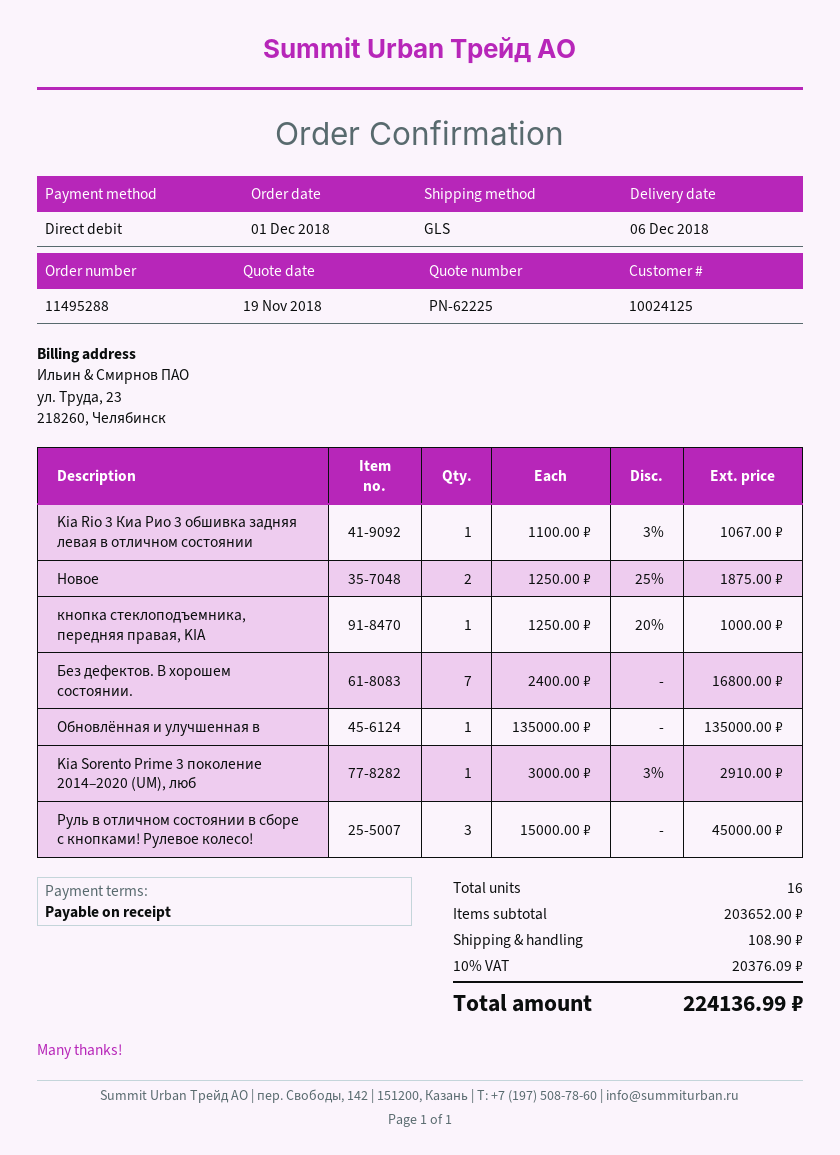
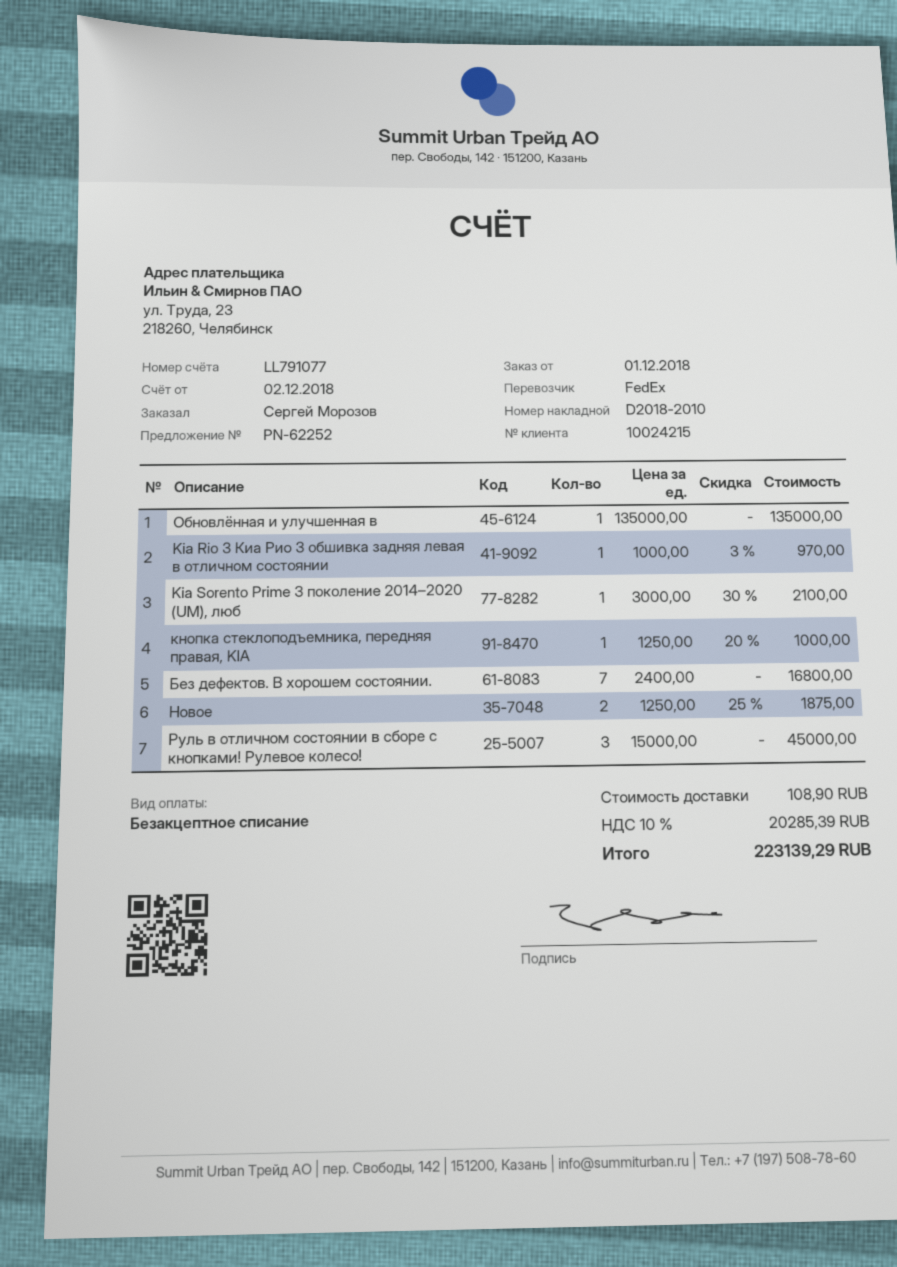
quote number: PN-62225 -> PN-62252
customer number: 10024125 -> 10024215
shipping method: GLS -> FedEx
Kia Rio 3 Киа Рио 3 обшивка задняя левая в отличном состоянии: 1 x 1100.00 - 3% = 1067.00 -> 1 x 1000.00 - 3% = 970.00
Kia Sorento Prime 3 поколение 2014–2020 (UM), люб: 1 x 3000.00 - 3% = 2910.00 -> 1 x 3000.00 - 30% = 2100.00
tax: 10% = 20376.09 -> 10% = 20285.39
total: 224136.99 -> 223139.29

